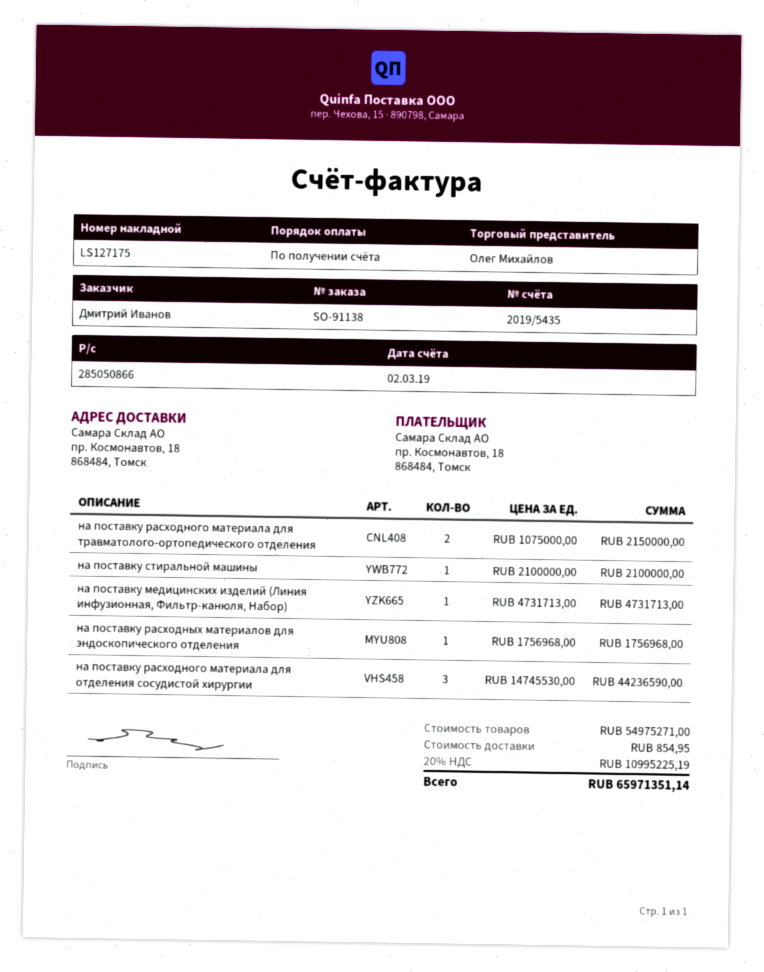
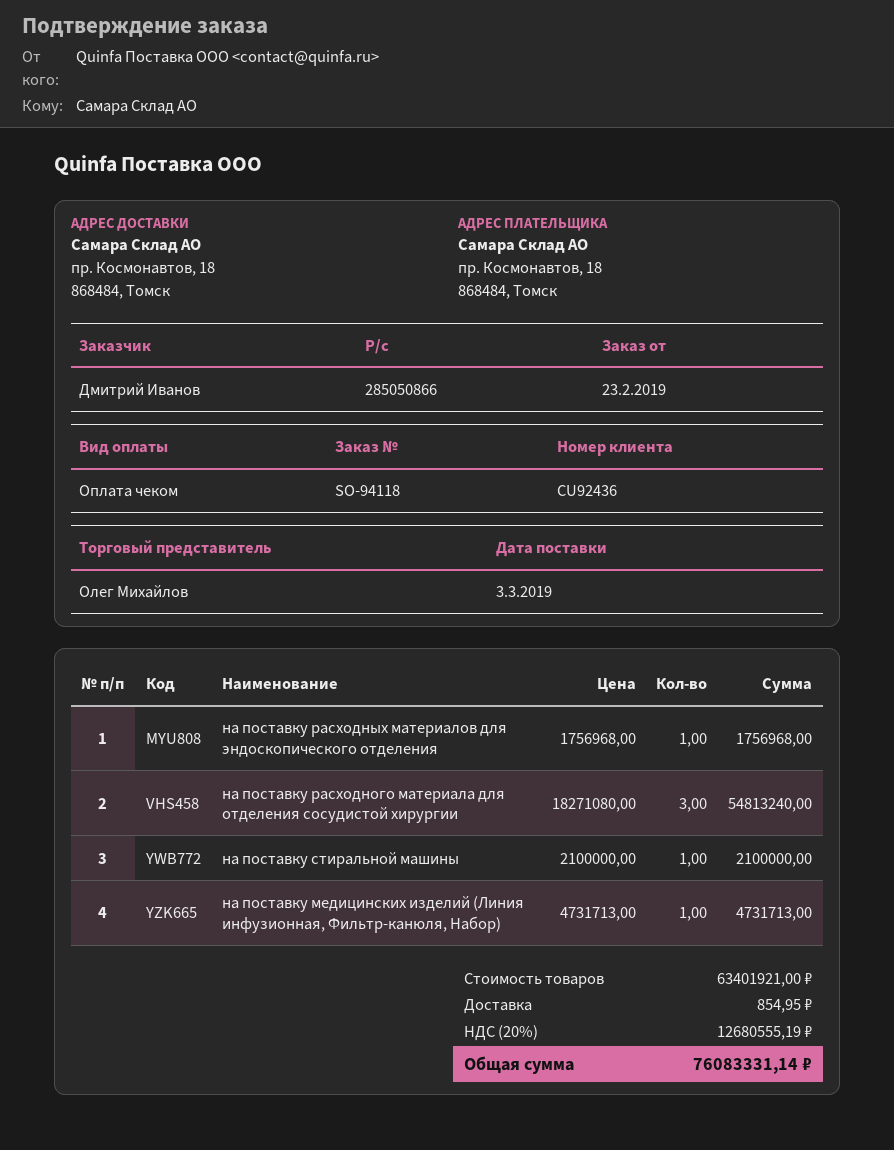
order number: SO-91138 -> SO-94118
на поставку расходного материала для травматолого-ортопедического отделения: 2 x 1075000.00 = 2150000.00 -> none
на поставку расходного материала для отделения сосудистой хирургии: 3 x 14745530.00 = 44236590.00 -> 3 x 18271080.00 = 54813240.00
subtotal: 54975271.00 -> 63401921.00
tax: 20% = 10995225.19 -> 20% = 12680555.19
total: 65971351.14 -> 76083331.14

